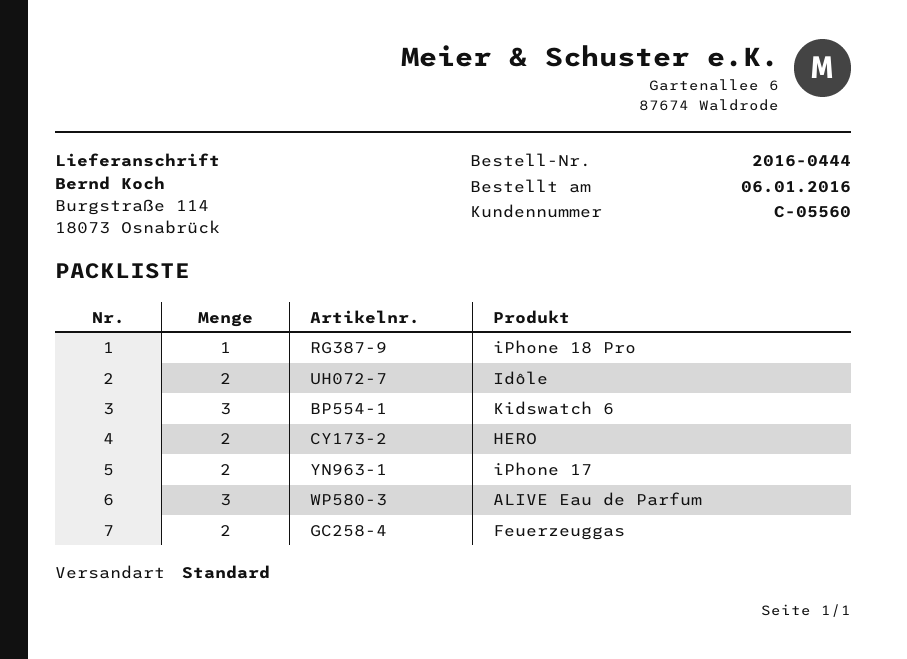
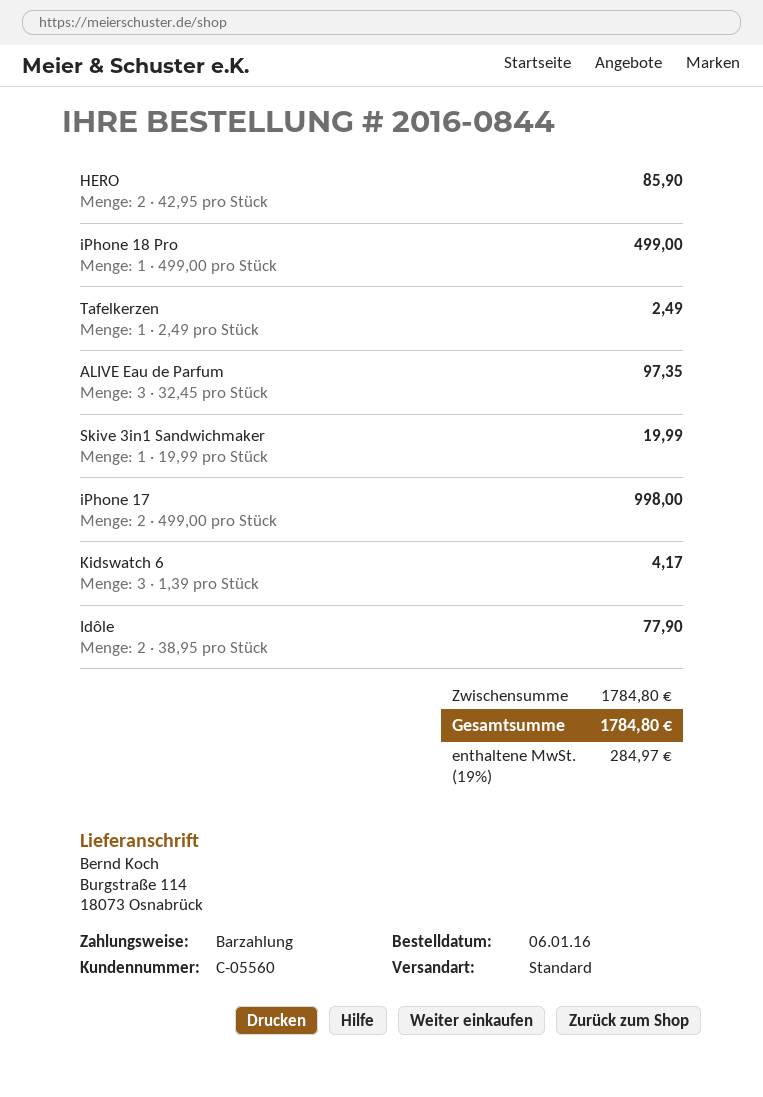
order number: 2016-0444 -> 2016-0844
Feuerzeuggas: 2 -> none
Tafelkerzen: none -> 1
Skive 3in1 Sandwichmaker: none -> 1

